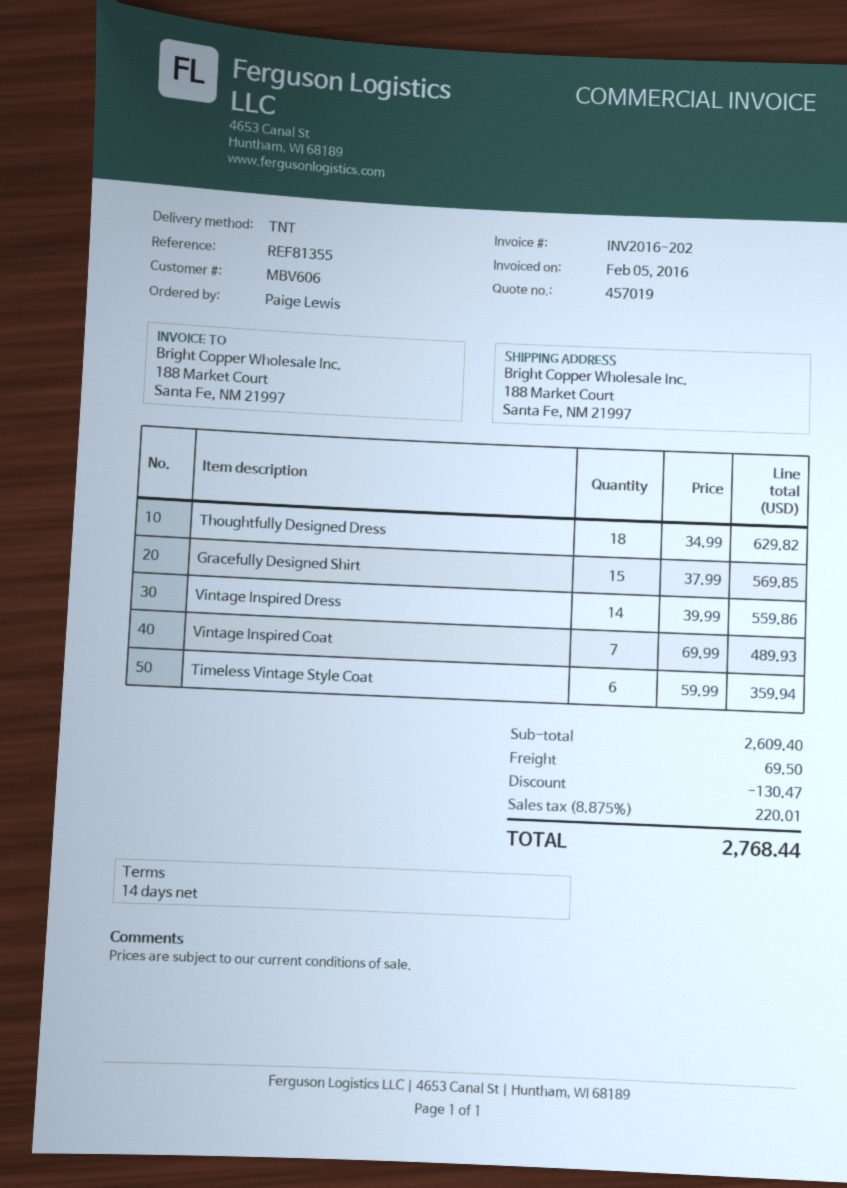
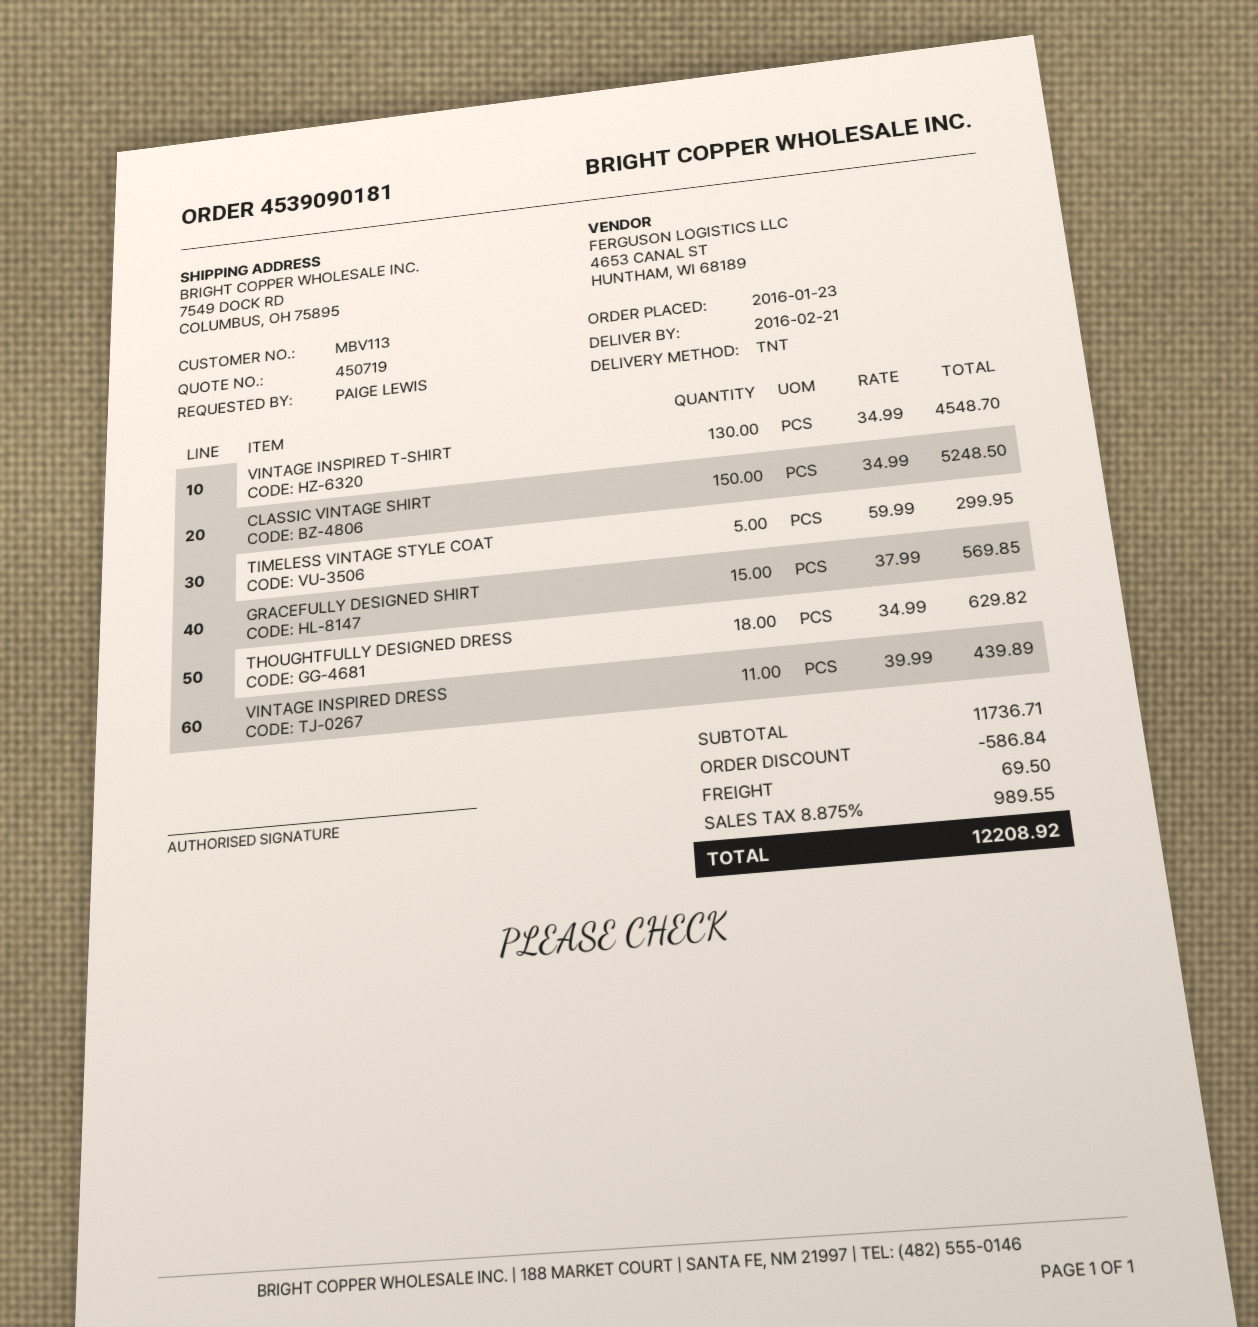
quote number: 457019 -> 450719
customer number: MBV606 -> MBV113
ship to: 188 Market Court, Santa Fe, NM 21997 -> 7549 DOCK RD, COLUMBUS, OH 75895
Vintage Inspired Dress: 14 x 39.99 = 559.86 -> 11 x 39.99 = 439.89
Vintage Inspired Coat: 7 x 69.99 = 489.93 -> none
Timeless Vintage Style Coat: 6 x 59.99 = 359.94 -> 5 x 59.99 = 299.95
VINTAGE INSPIRED T-SHIRT: none -> 130 x 34.99 = 4548.70
CLASSIC VINTAGE SHIRT: none -> 150 x 34.99 = 5248.50
subtotal: 2609.40 -> 11736.71
discount: 130.47 -> 586.84
tax: 8.875% = 220.01 -> 8.875% = 989.55
total: 2768.44 -> 12208.92

